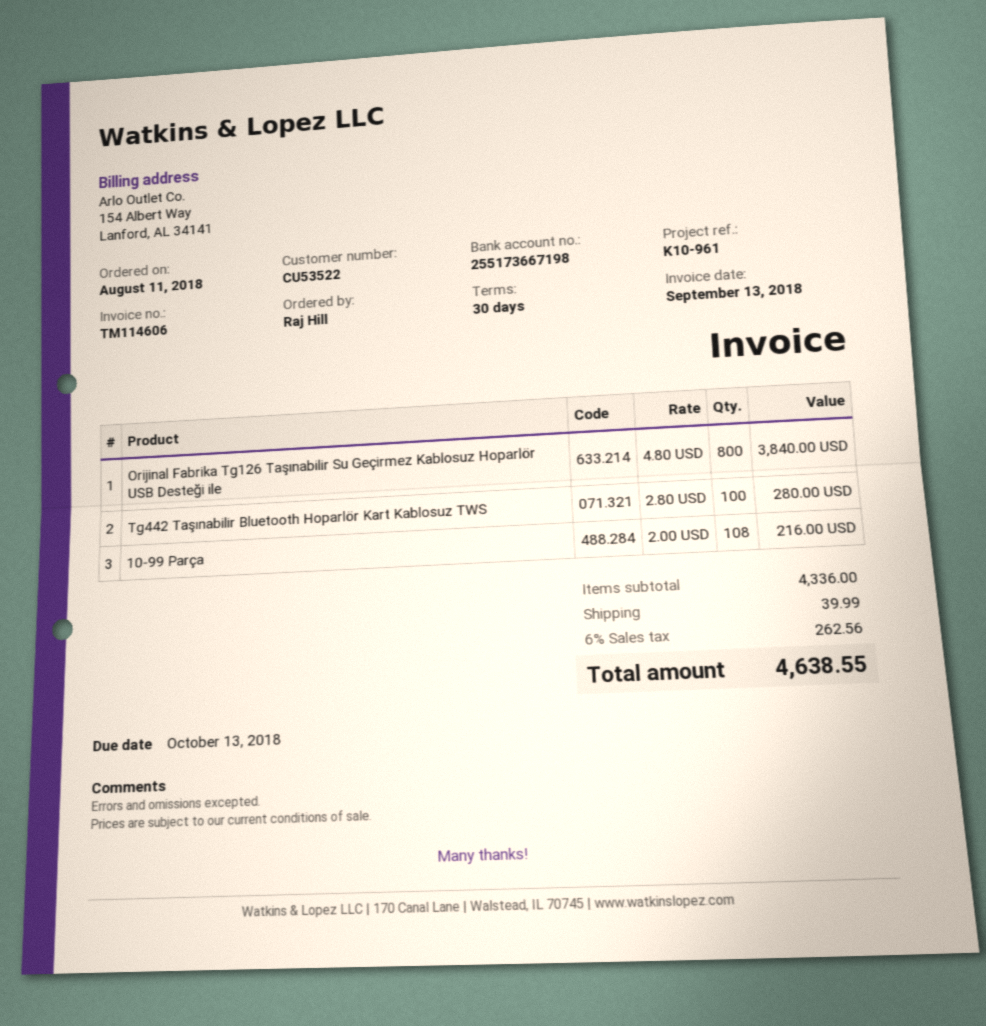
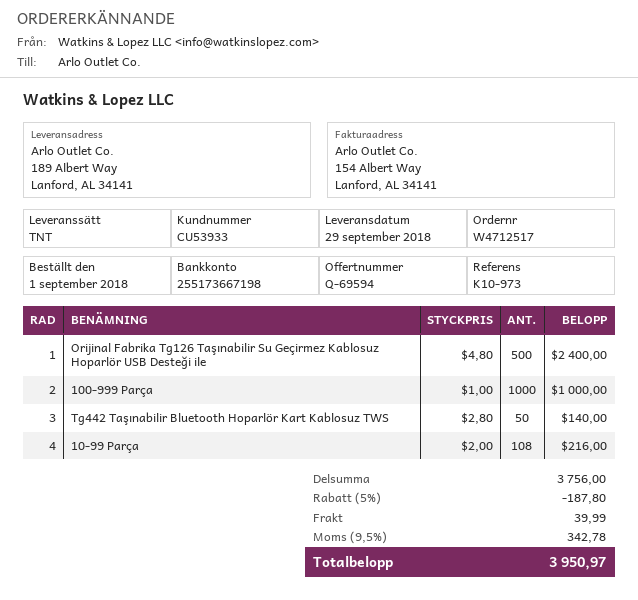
order date: 2018-08-11 -> 2018-09-01
customer number: CU53522 -> CU53933
reference: K10-961 -> K10-973
Orijinal Fabrika Tg126 Taşınabilir Su Geçirmez Kablosuz Hoparlör USB Desteği ile: 800 x 4.80 = 3840.00 -> 500 x 4.80 = 2400.00
Tg442 Taşınabilir Bluetooth Hoparlör Kart Kablosuz TWS: 100 x 2.80 = 280.00 -> 50 x 2.80 = 140.00
100-999 Parça: none -> 1000 x 1.00 = 1000.00
subtotal: 4336.00 -> 3756.00
discount: none -> 5% = 187.80
tax: 6% = 262.56 -> 9.5% = 342.78
total: 4638.55 -> 3950.97

